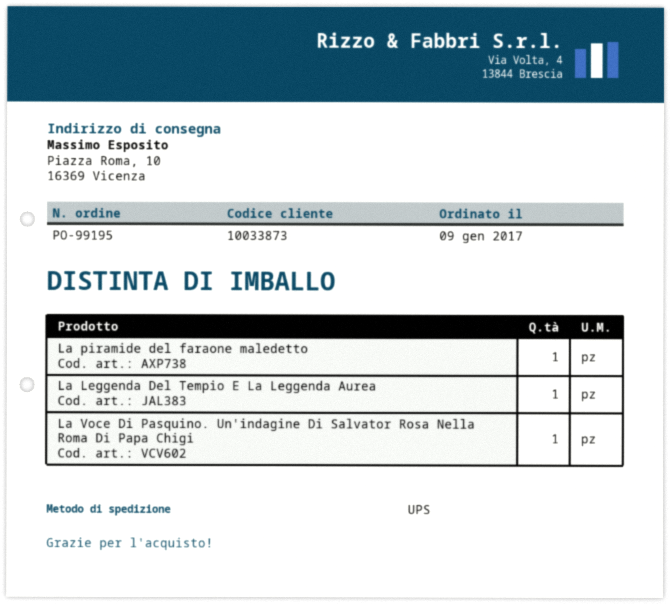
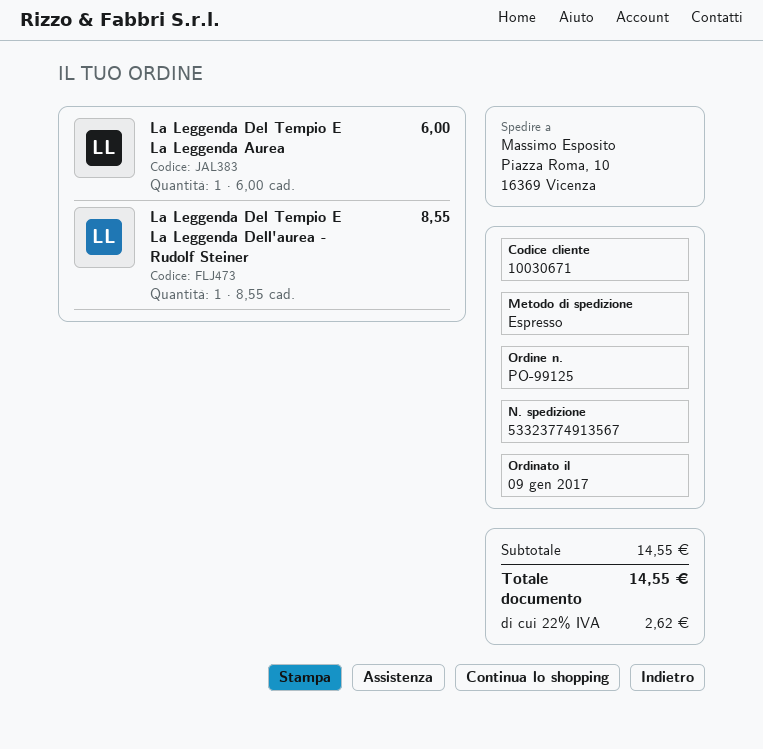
order number: PO-99195 -> PO-99125
customer number: 10033873 -> 10030671
shipping method: UPS -> express
La piramide del faraone maledetto: 1 -> none
La Voce Di Pasquino. Un'indagine Di Salvator Rosa Nella Roma Di Papa Chigi: 1 -> none
La Leggenda Del Tempio E La Leggenda Dell'aurea - Rudolf Steiner: none -> 1

